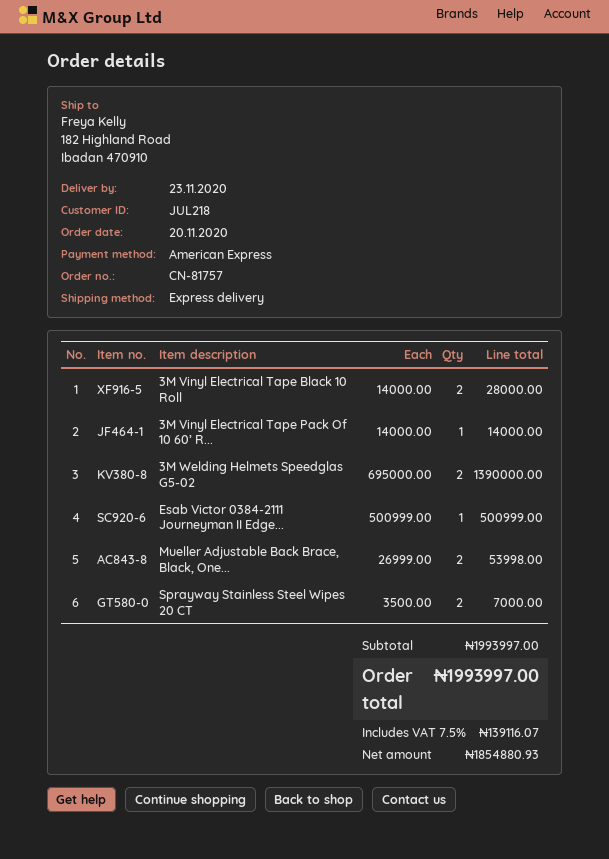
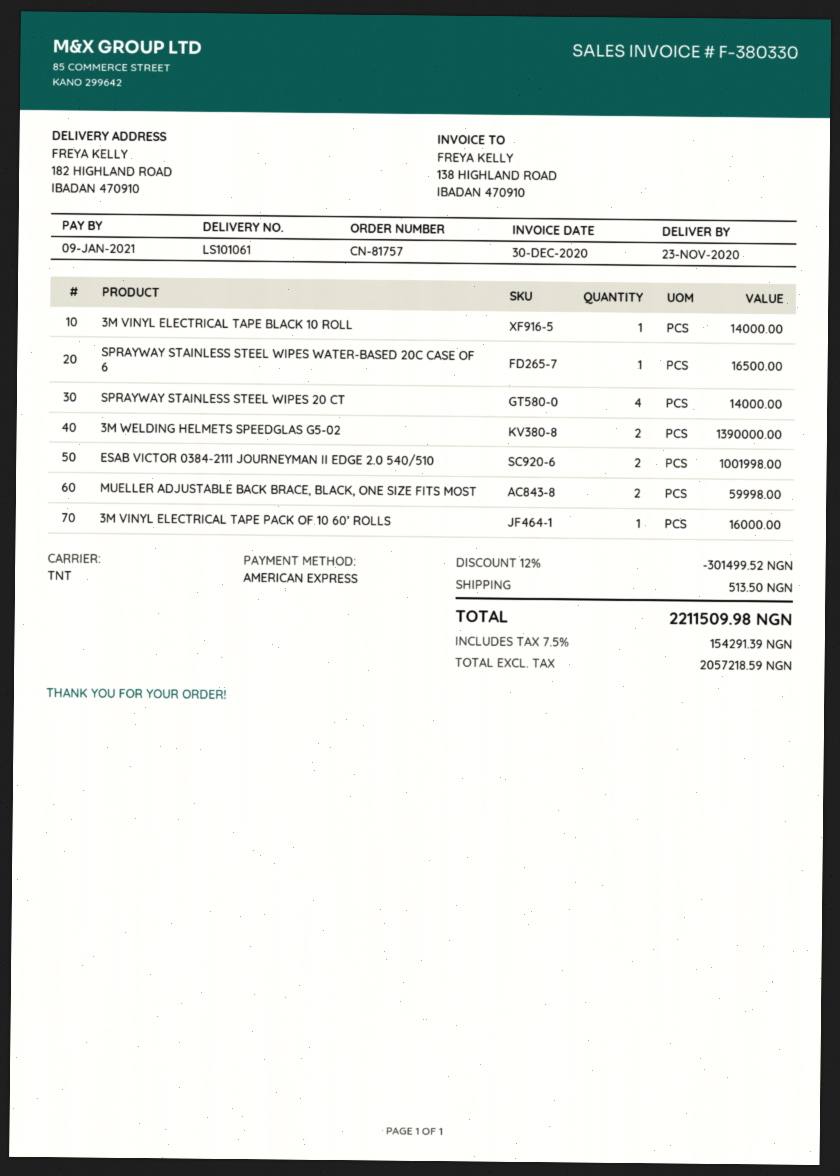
shipping method: express -> TNT
3M Vinyl Electrical Tape Black 10 Roll: 2 for 28000.00 -> 1 for 14000.00
3M Vinyl Electrical Tape Pack Of 10 60’ R...: 1 for 14000.00 -> 1 for 16000.00
Esab Victor 0384-2111 Journeyman II Edge...: 1 for 500999.00 -> 2 for 1001998.00
Mueller Adjustable Back Brace, Black, One...: 2 for 53998.00 -> 2 for 59998.00
Sprayway Stainless Steel Wipes 20 CT: 2 for 7000.00 -> 4 for 14000.00
SPRAYWAY STAINLESS STEEL WIPES WATER-BASED 20C CASE OF 6: none -> 1 for 16500.00
discount: none -> 12% = 301499.52
shipping: none -> 513.50
net: 1854880.93 -> 2057218.59
tax: 7.5% = 139116.07 -> 7.5% = 154291.39
total: 1993997.00 -> 2211509.98

